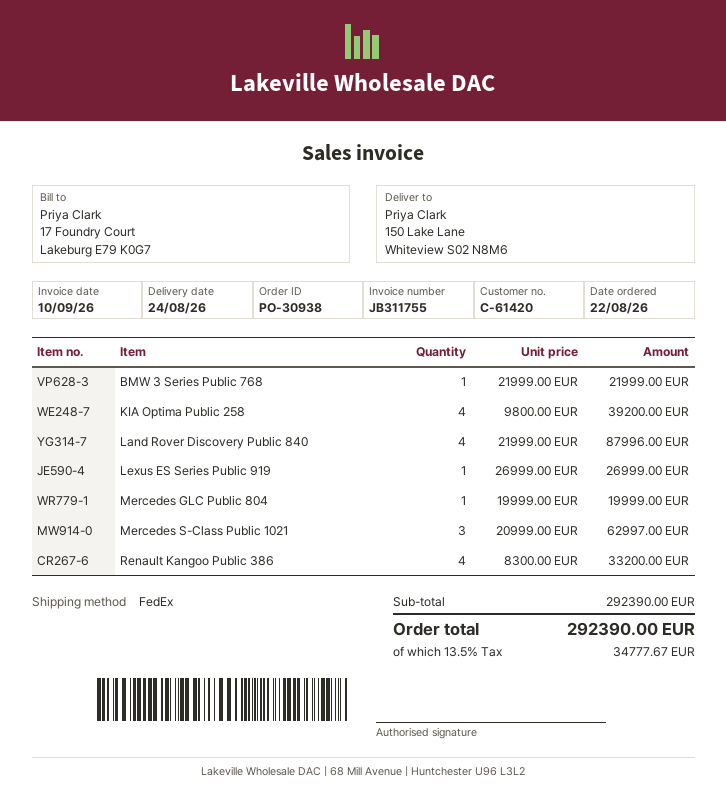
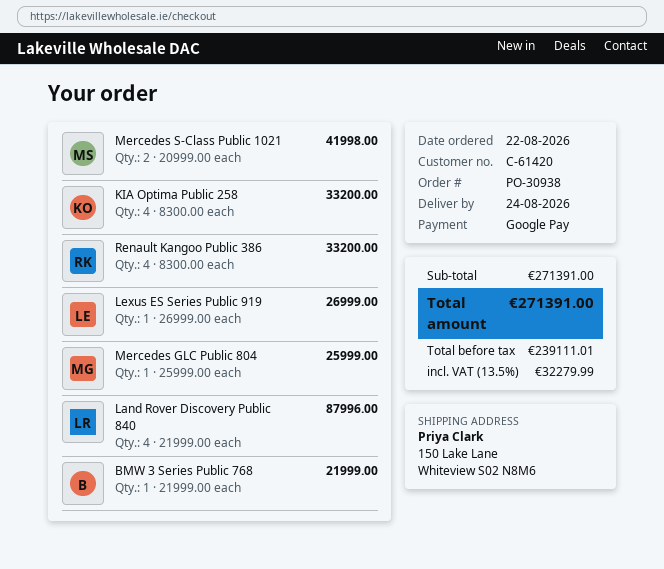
KIA Optima Public 258: 4 x 9800.00 = 39200.00 -> 4 x 8300.00 = 33200.00
Mercedes GLC Public 804: 1 x 19999.00 = 19999.00 -> 1 x 25999.00 = 25999.00
Mercedes S-Class Public 1021: 3 x 20999.00 = 62997.00 -> 2 x 20999.00 = 41998.00
subtotal: 292390.00 -> 271391.00
tax: 13.5% = 34777.67 -> 13.5% = 32279.99
total: 292390.00 -> 271391.00

